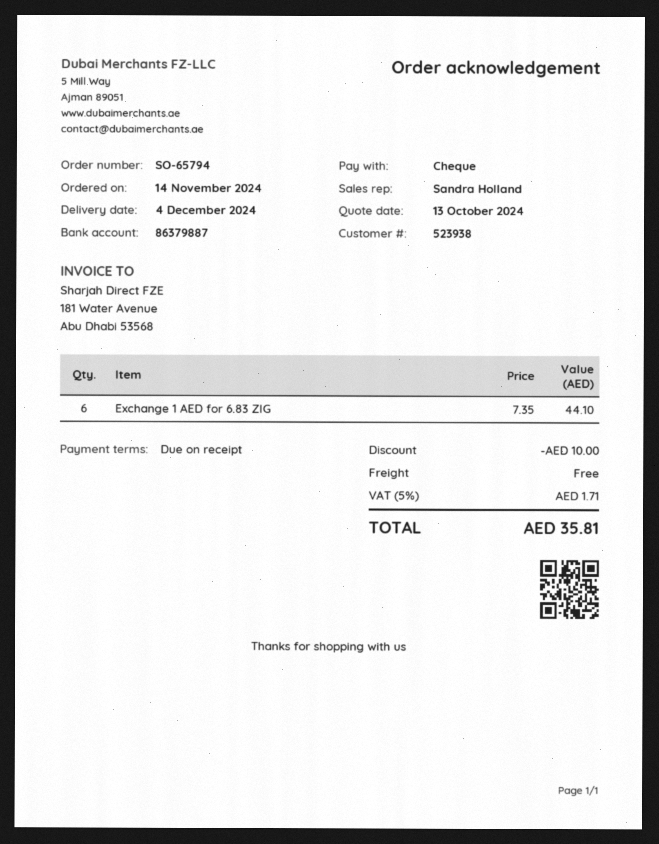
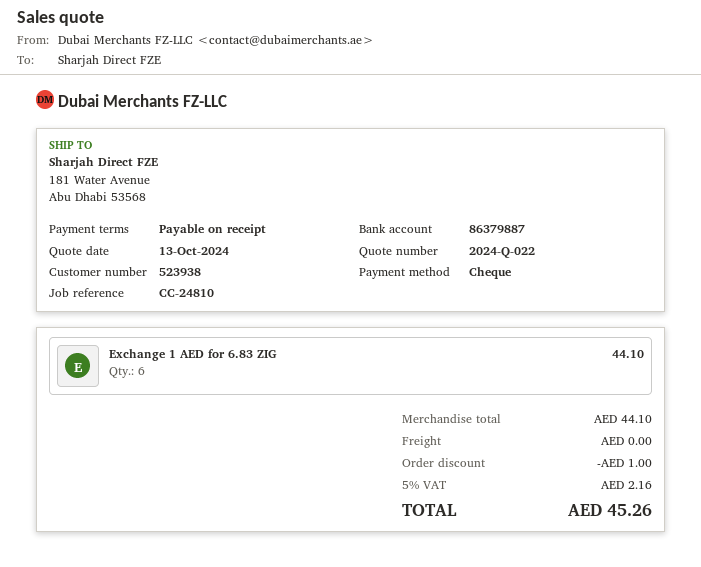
discount: 10.00 -> 1.00
tax: 5% = 1.71 -> 5% = 2.16
total: 35.81 -> 45.26

